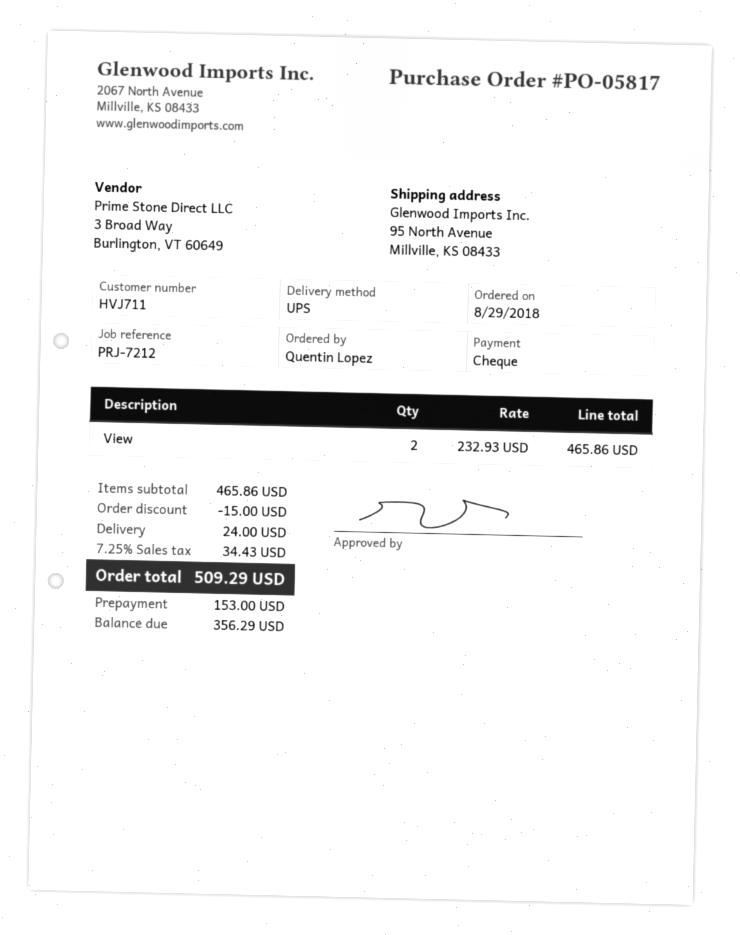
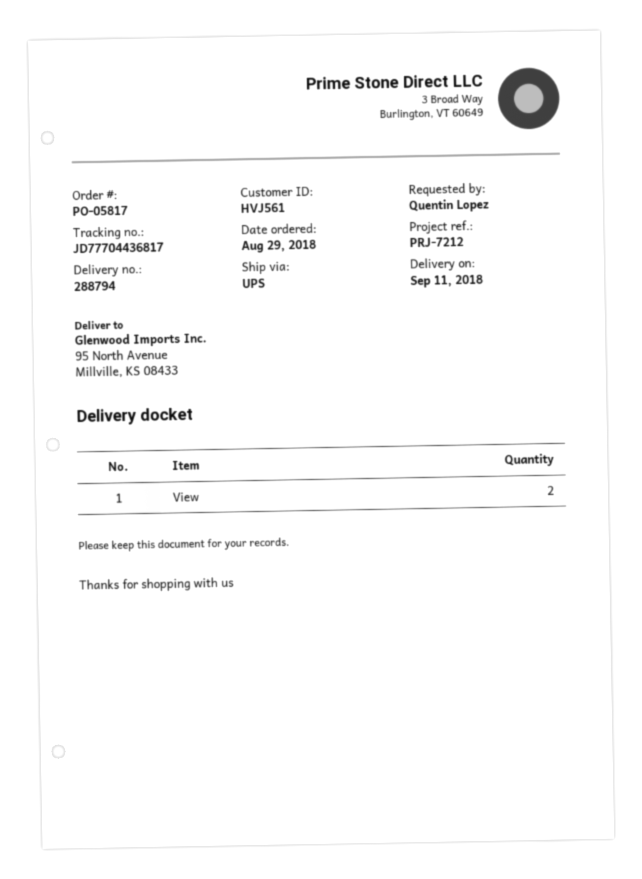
customer number: HVJ711 -> HVJ561

